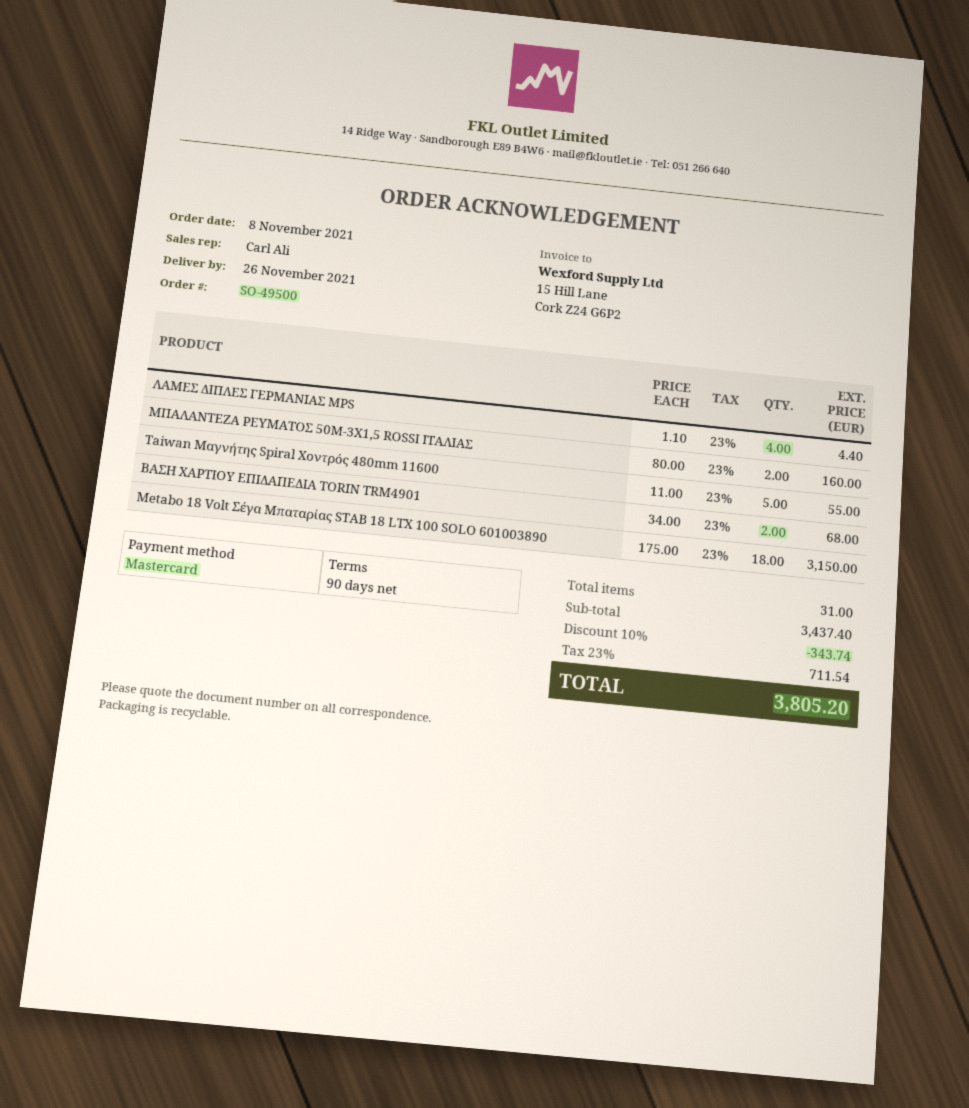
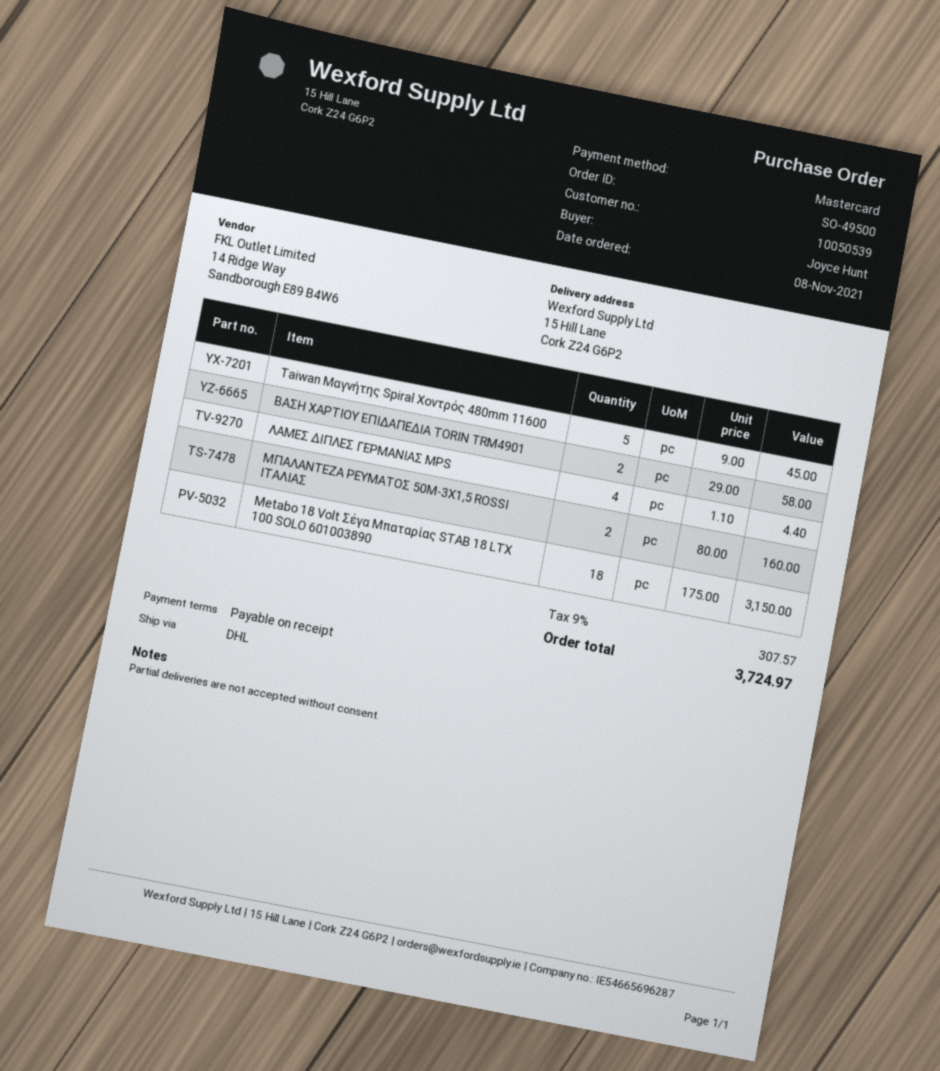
payment terms: 90 days -> on receipt
Taiwan Μαγνήτης Spiral Χοντρός 480mm 11600: 5 x 11.00 = 55.00 -> 5 x 9.00 = 45.00
ΒΑΣΗ ΧΑΡΤΙΟΥ ΕΠΙΔΑΠΕΔΙΑ TORIN TRM4901: 2 x 34.00 = 68.00 -> 2 x 29.00 = 58.00
discount: 10% = 343.74 -> none
tax: 23% = 711.54 -> 9% = 307.57
total: 3805.20 -> 3724.97

